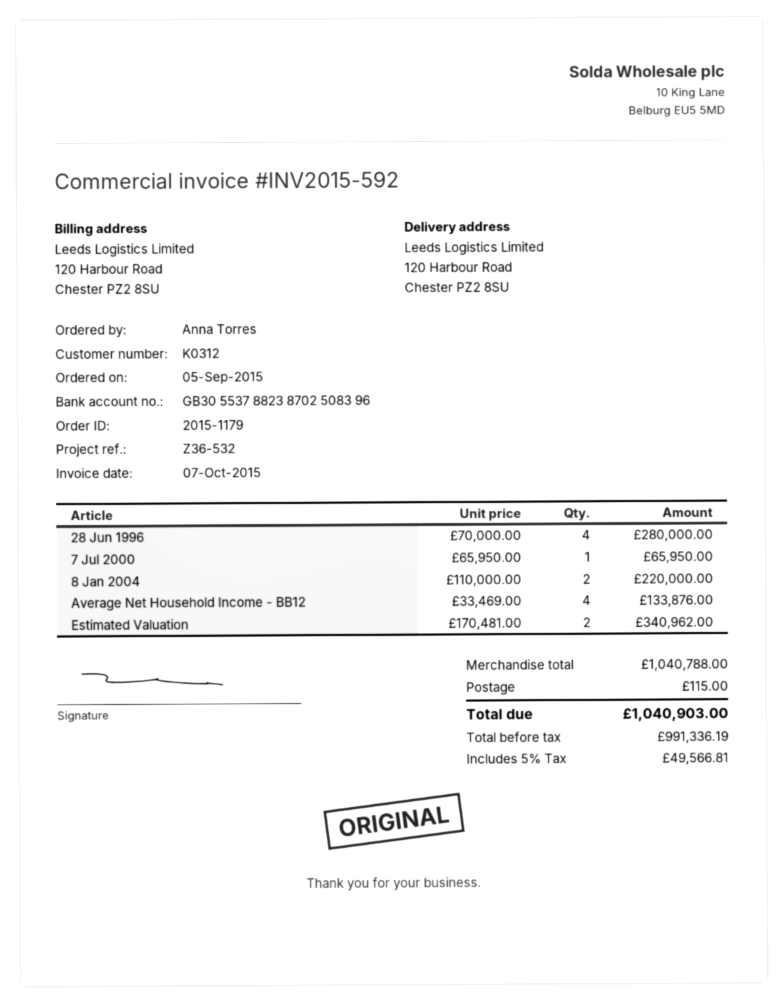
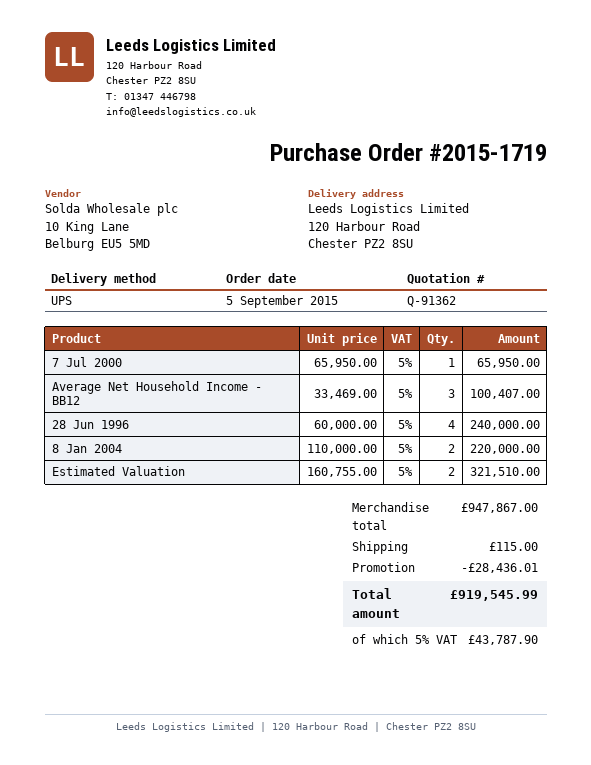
order number: 2015-1179 -> 2015-1719
28 Jun 1996: 4 x 70000.00 = 280000.00 -> 4 x 60000.00 = 240000.00
Average Net Household Income - BB12: 4 x 33469.00 = 133876.00 -> 3 x 33469.00 = 100407.00
Estimated Valuation: 2 x 170481.00 = 340962.00 -> 2 x 160755.00 = 321510.00
subtotal: 1040788.00 -> 947867.00
discount: none -> 28436.01
tax: 5% = 49566.81 -> 5% = 43787.90
total: 1040903.00 -> 919545.99

